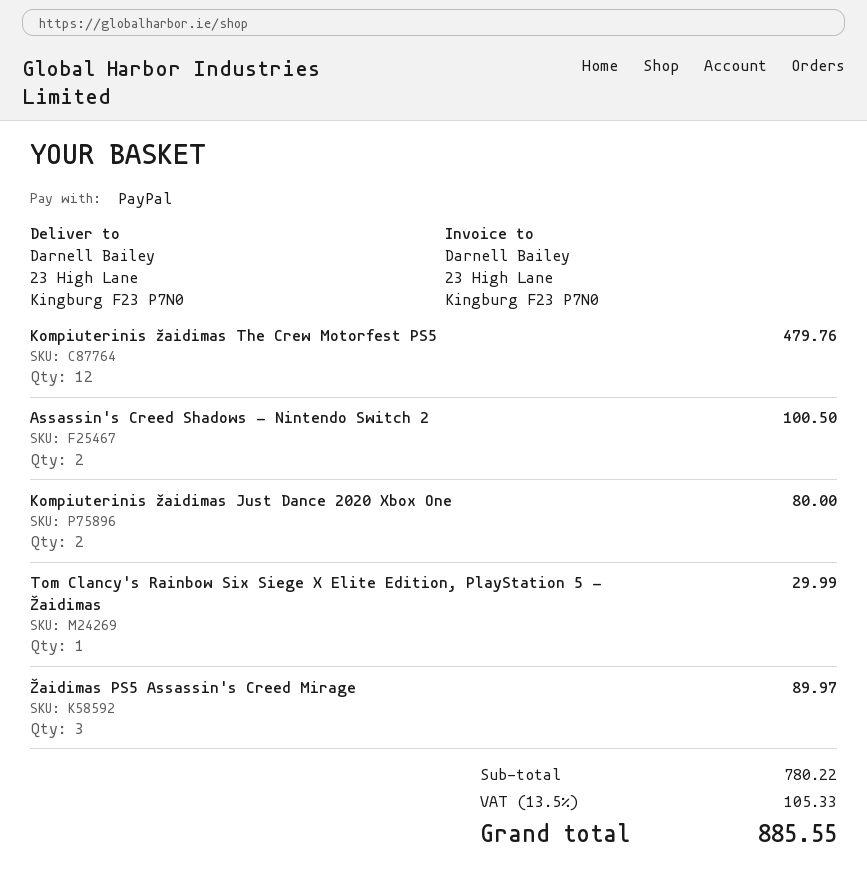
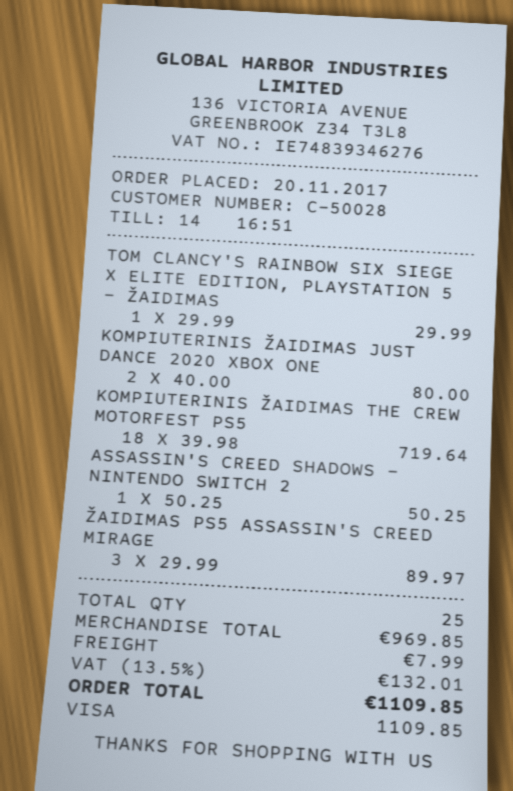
payment method: PayPal -> Visa
Kompiuterinis žaidimas The Crew Motorfest PS5: 12 for 479.76 -> 18 for 719.64
Assassin's Creed Shadows - Nintendo Switch 2: 2 for 100.50 -> 1 for 50.25
subtotal: 780.22 -> 969.85
shipping: none -> 7.99
tax: 13.5% = 105.33 -> 13.5% = 132.01
total: 885.55 -> 1109.85

